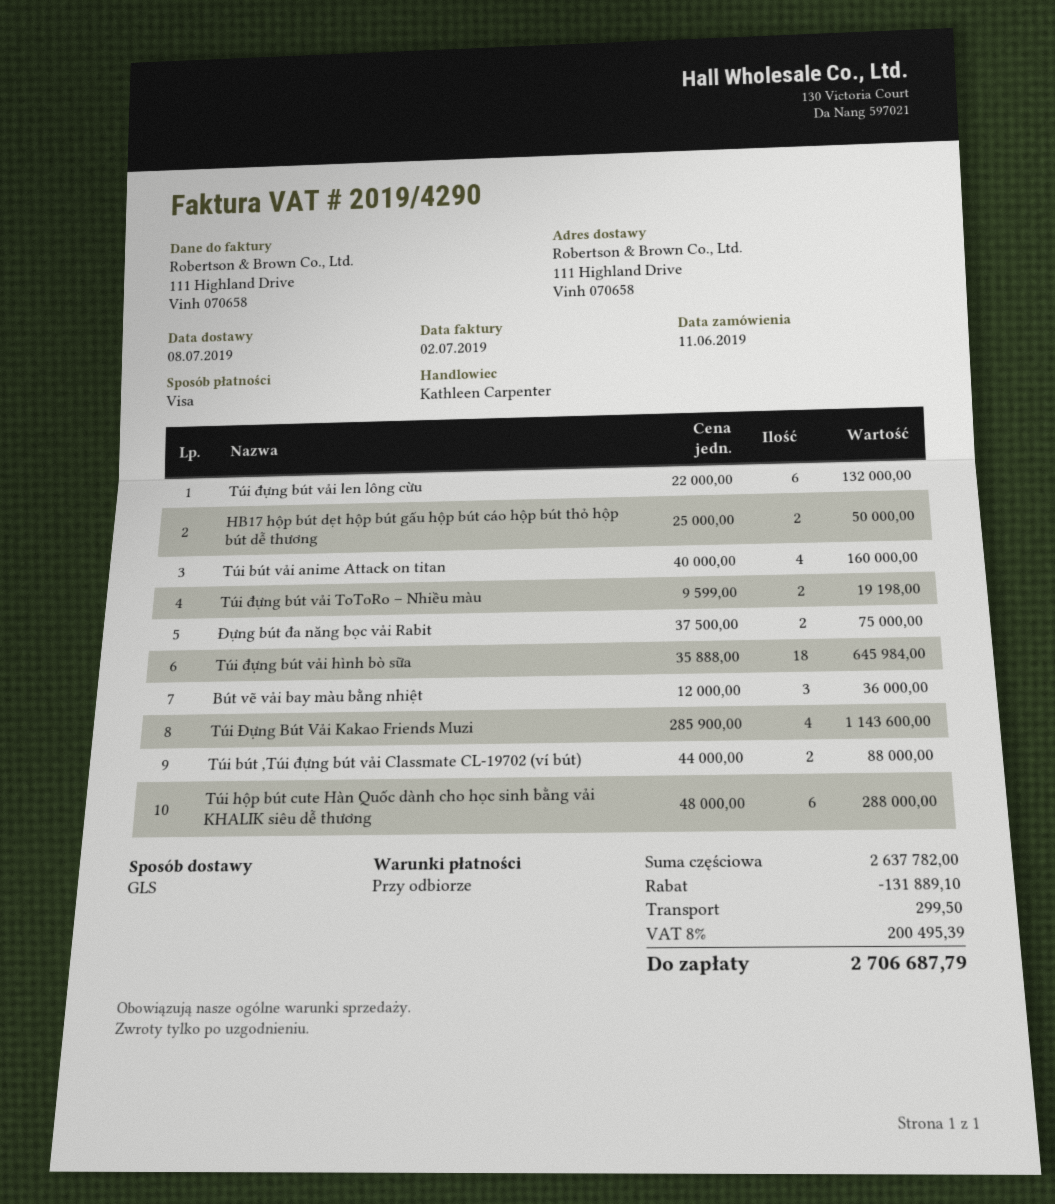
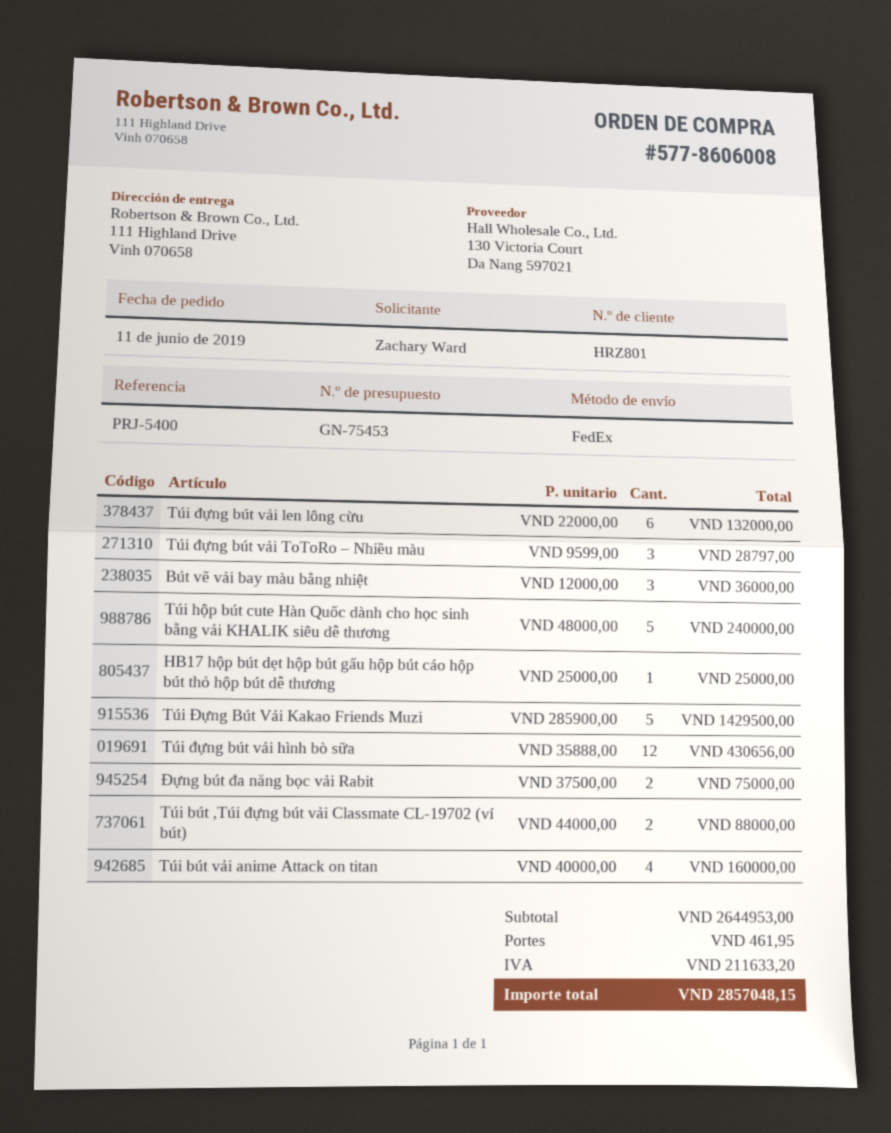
shipping method: GLS -> FedEx
HB17 hộp bút dẹt hộp bút gấu hộp bút cáo hộp bút thỏ hộp bút dễ thương: 2 x 25000.00 = 50000.00 -> 1 x 25000.00 = 25000.00
Túi đựng bút vải ToToRo – Nhiều màu: 2 x 9599.00 = 19198.00 -> 3 x 9599.00 = 28797.00
Túi đựng bút vải hình bò sữa: 18 x 35888.00 = 645984.00 -> 12 x 35888.00 = 430656.00
Túi Đựng Bút Vải Kakao Friends Muzi: 4 x 285900.00 = 1143600.00 -> 5 x 285900.00 = 1429500.00
Túi hộp bút cute Hàn Quốc dành cho học sinh bằng vải KHALIK siêu dễ thương: 6 x 48000.00 = 288000.00 -> 5 x 48000.00 = 240000.00
subtotal: 2637782.00 -> 2644953.00
discount: 131889.10 -> none
shipping: 299.50 -> 461.95
tax: 200495.39 -> 211633.20
total: 2706687.79 -> 2857048.15

